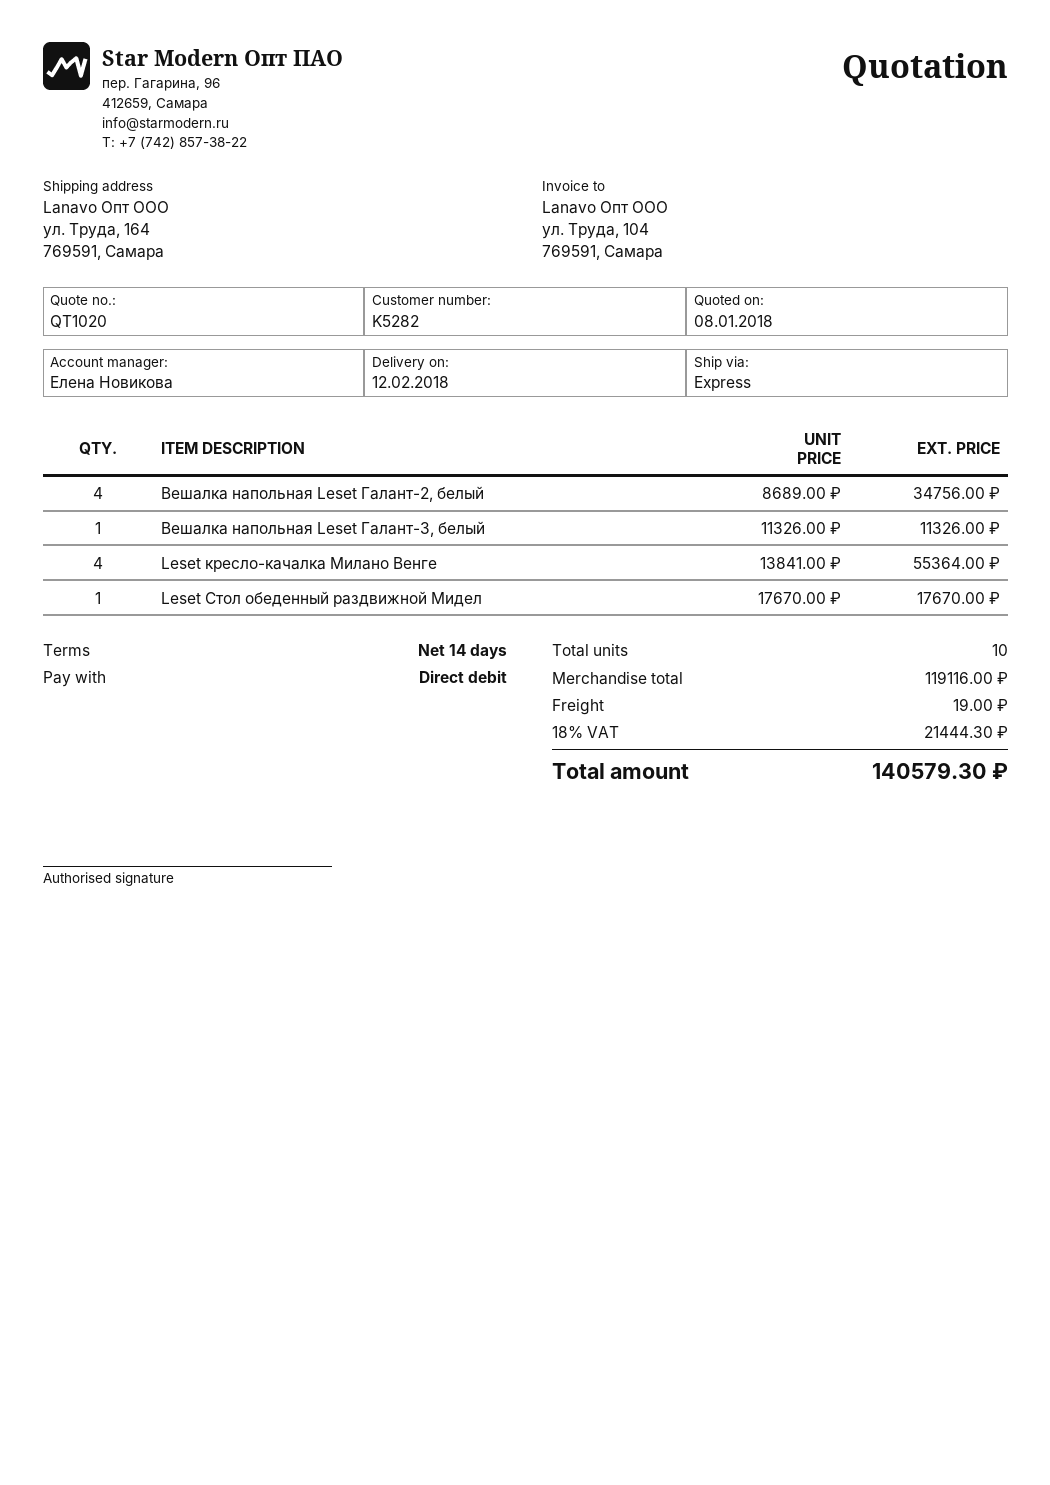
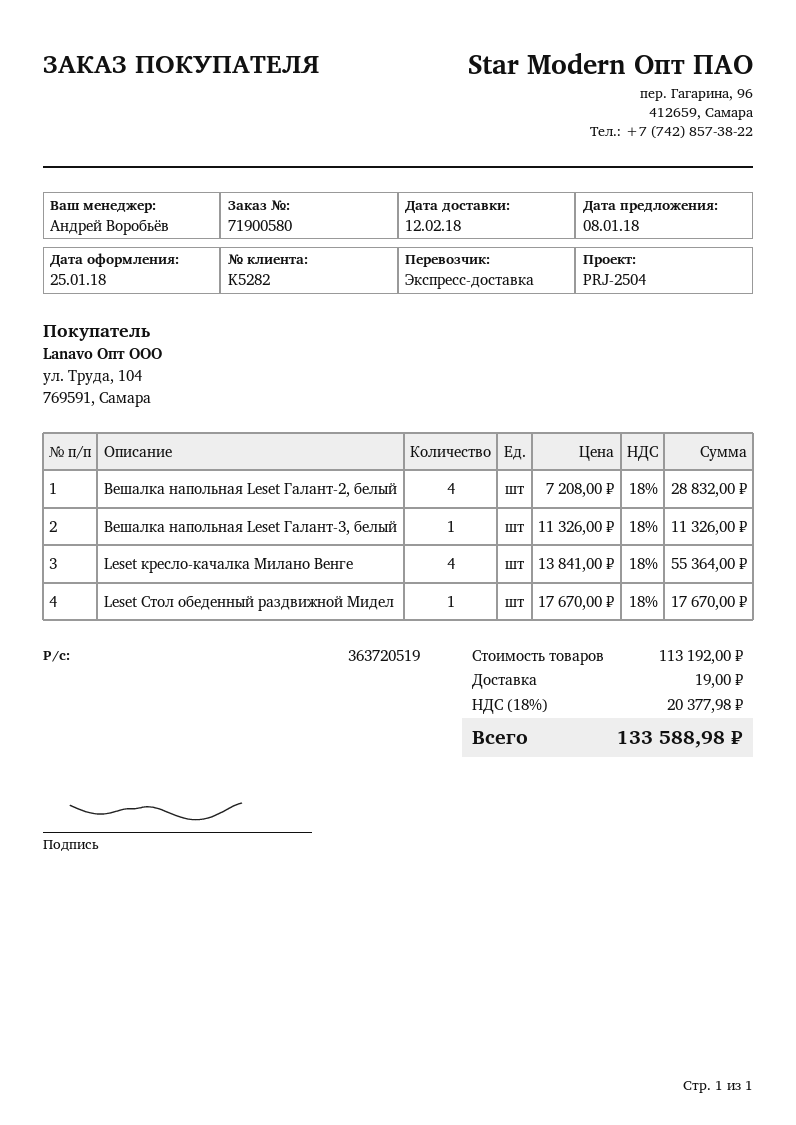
sales rep: Елена Новикова -> Андрей Воробьёв
Вешалка напольная Leset Галант-2, белый: 4 x 8689.00 = 34756.00 -> 4 x 7208.00 = 28832.00
subtotal: 119116.00 -> 113192.00
tax: 18% = 21444.30 -> 18% = 20377.98
total: 140579.30 -> 133588.98

